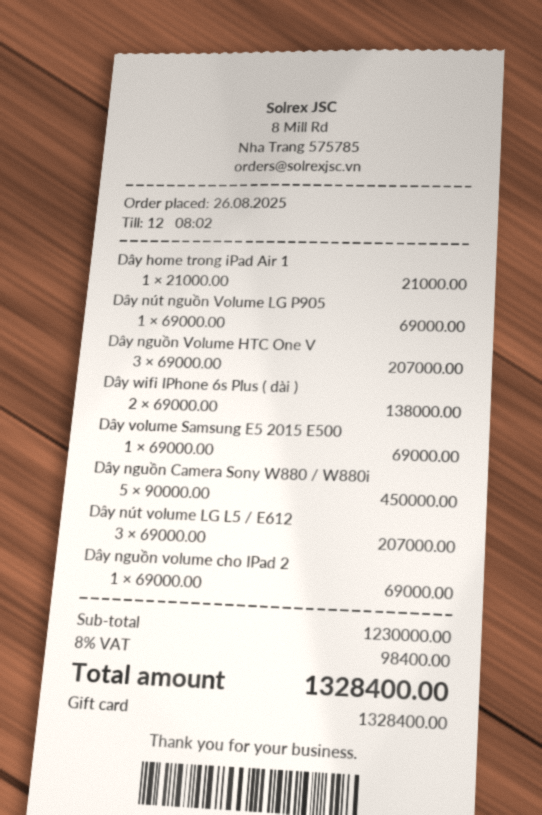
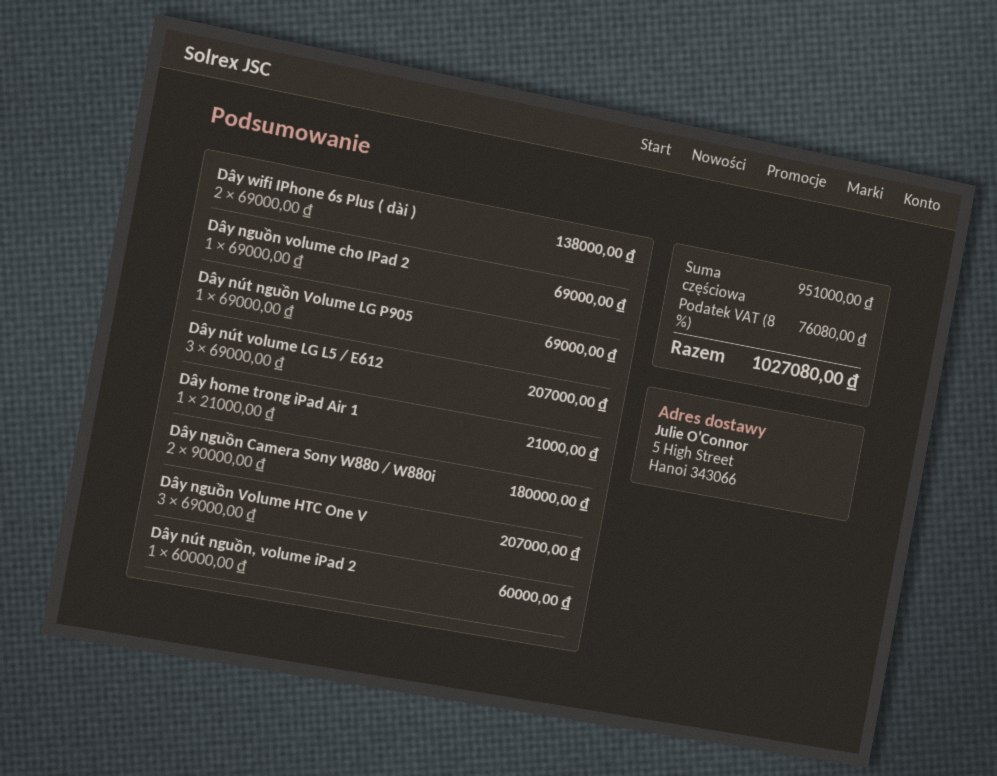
Dây volume Samsung E5 2015 E500: 1 x 69000.00 = 69000.00 -> none
Dây nguồn Camera Sony W880 / W880i: 5 x 90000.00 = 450000.00 -> 2 x 90000.00 = 180000.00
Dây nút nguồn, volume iPad 2: none -> 1 x 60000.00 = 60000.00
subtotal: 1230000.00 -> 951000.00
tax: 8% = 98400.00 -> 8% = 76080.00
total: 1328400.00 -> 1027080.00

